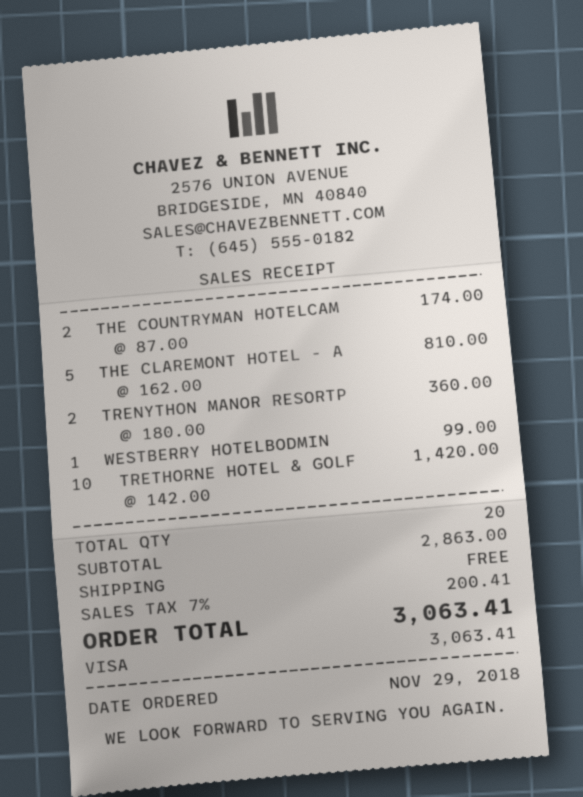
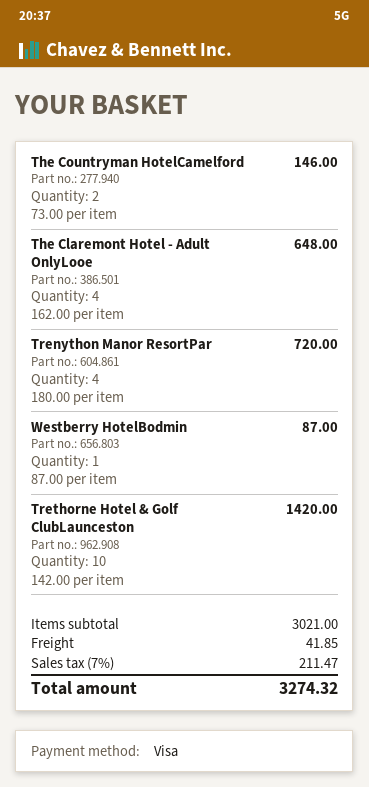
THE COUNTRYMAN HOTELCAM: 2 x 87.00 = 174.00 -> 2 x 73.00 = 146.00
THE CLAREMONT HOTEL - A: 5 x 162.00 = 810.00 -> 4 x 162.00 = 648.00
TRENYTHON MANOR RESORTP: 2 x 180.00 = 360.00 -> 4 x 180.00 = 720.00
WESTBERRY HOTELBODMIN: 1 x 99.00 = 99.00 -> 1 x 87.00 = 87.00
subtotal: 2863.00 -> 3021.00
shipping: 0.00 -> 41.85
tax: 7% = 200.41 -> 7% = 211.47
total: 3063.41 -> 3274.32

